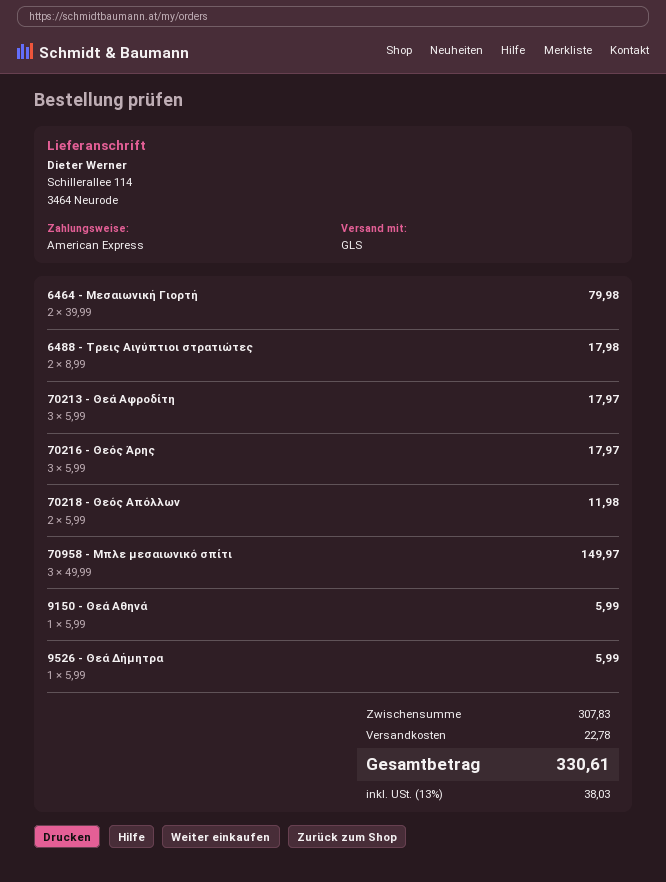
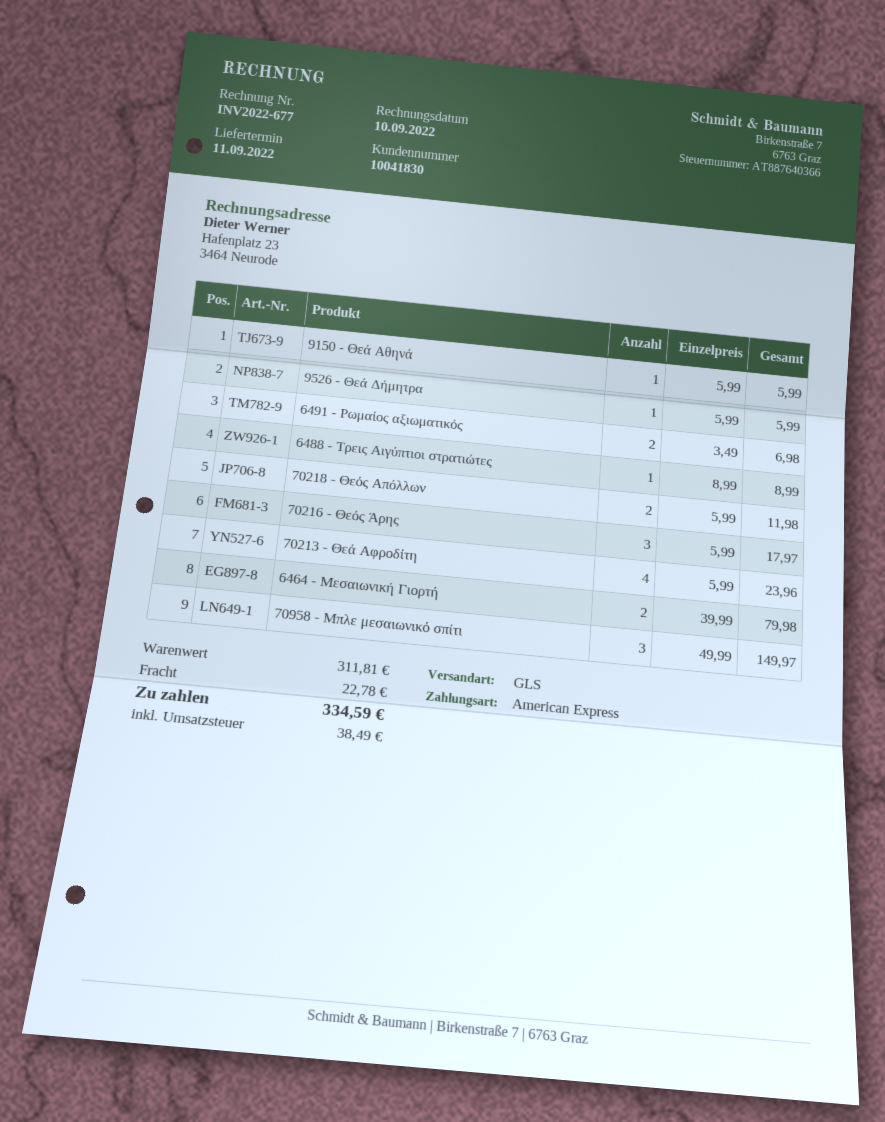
6488 - Τρεις Αιγύπτιοι στρατιώτες: 2 x 8.99 = 17.98 -> 1 x 8.99 = 8.99
70213 - Θεά Αφροδίτη: 3 x 5.99 = 17.97 -> 4 x 5.99 = 23.96
6491 - Ρωμαίος αξιωματικός: none -> 2 x 3.49 = 6.98
subtotal: 307.83 -> 311.81
tax: 38.03 -> 38.49
total: 330.61 -> 334.59

